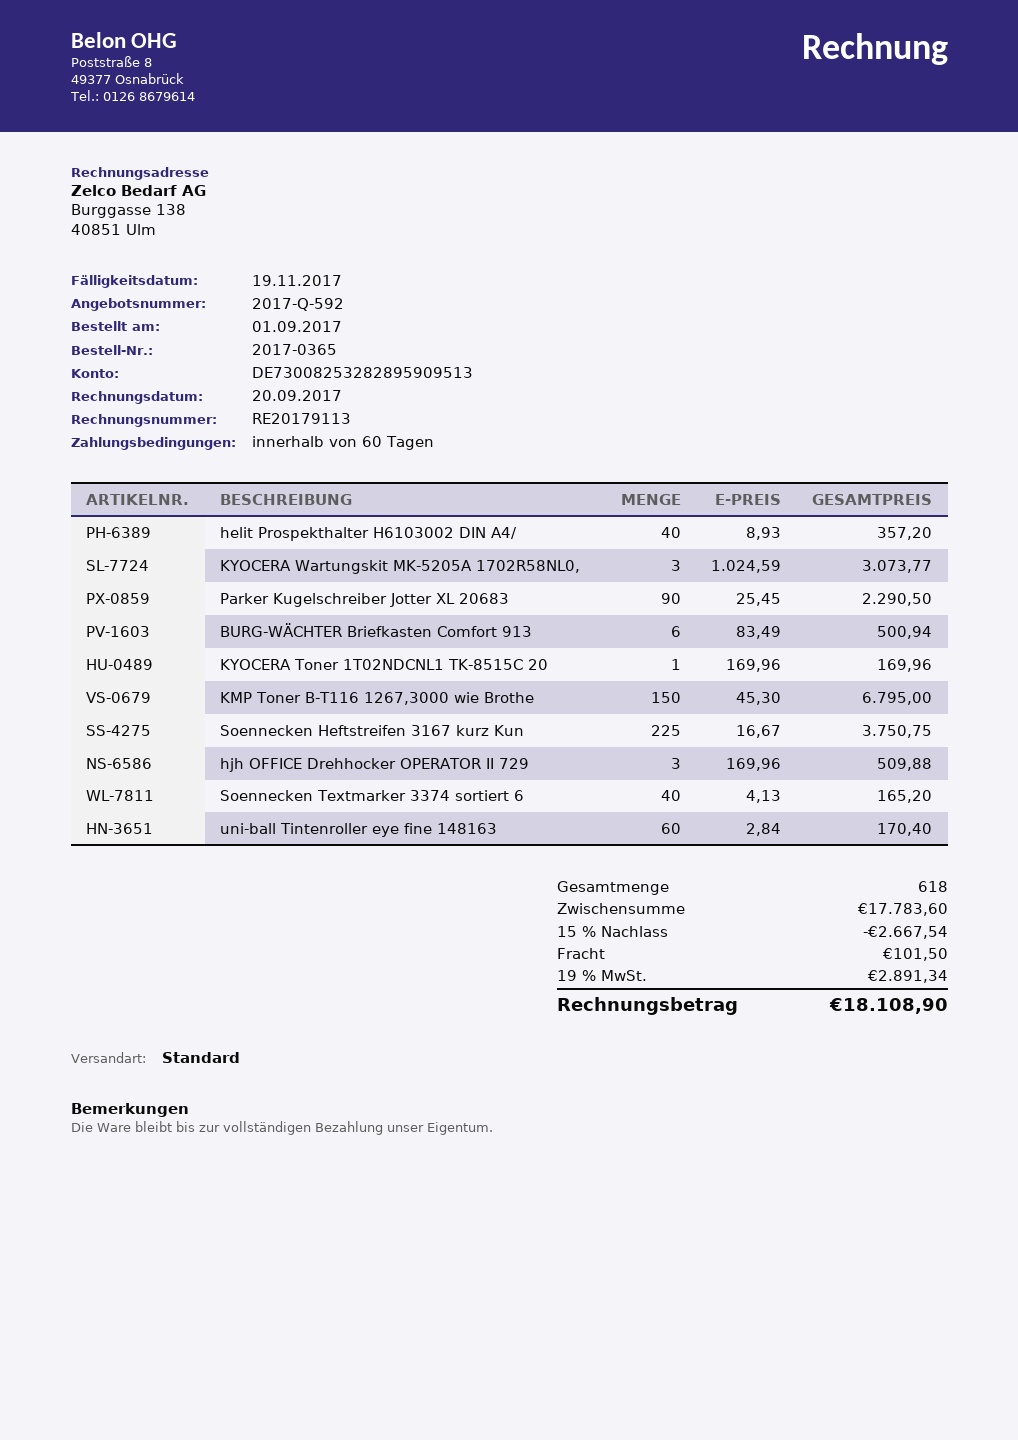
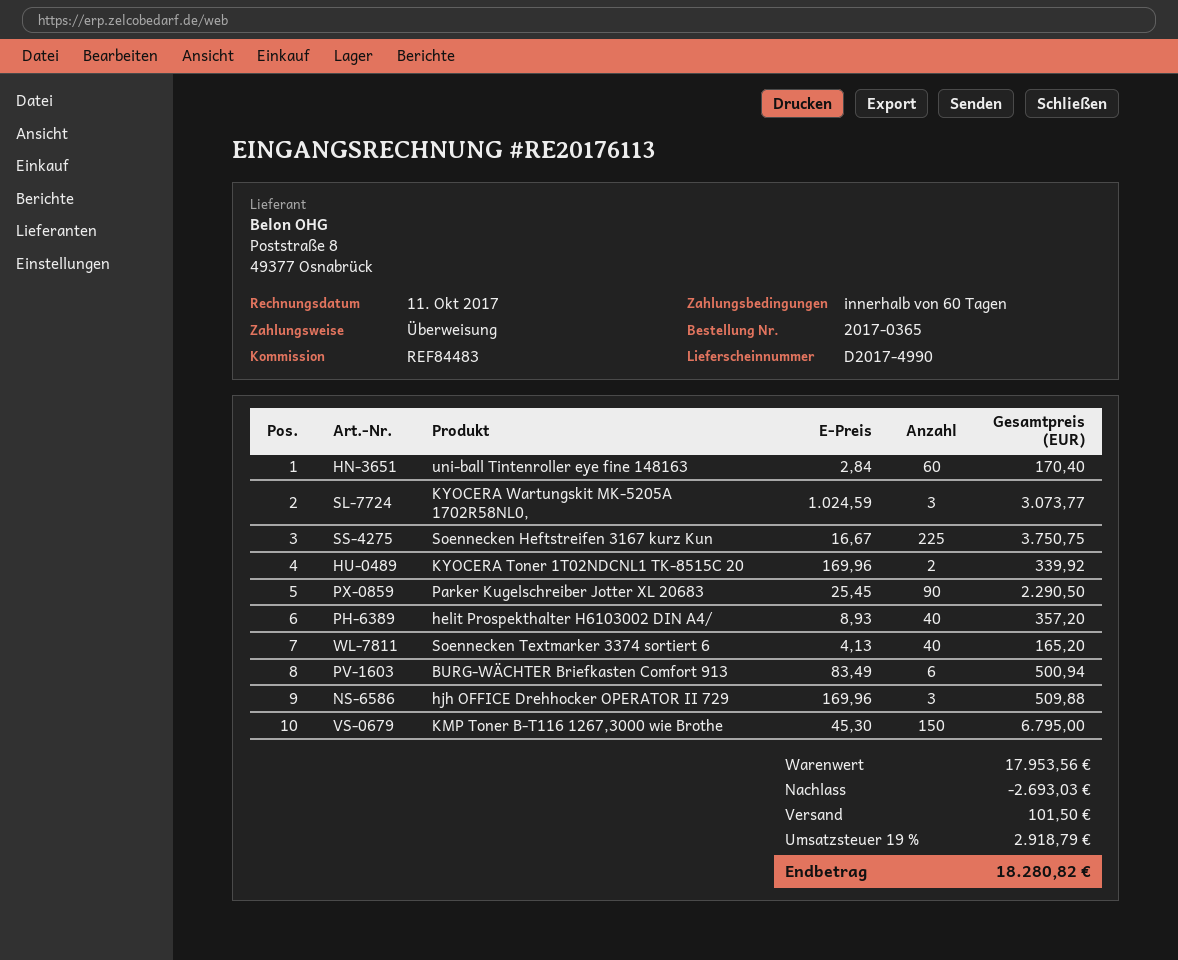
invoice number: RE20179113 -> RE20176113
invoice date: 2017-09-20 -> 2017-10-11
KYOCERA Toner 1T02NDCNL1 TK-8515C 20: 1 x 169.96 = 169.96 -> 2 x 169.96 = 339.92
subtotal: 17783.60 -> 17953.56
discount: 2667.54 -> 2693.03
tax: 19% = 2891.34 -> 19% = 2918.79
total: 18108.90 -> 18280.82

